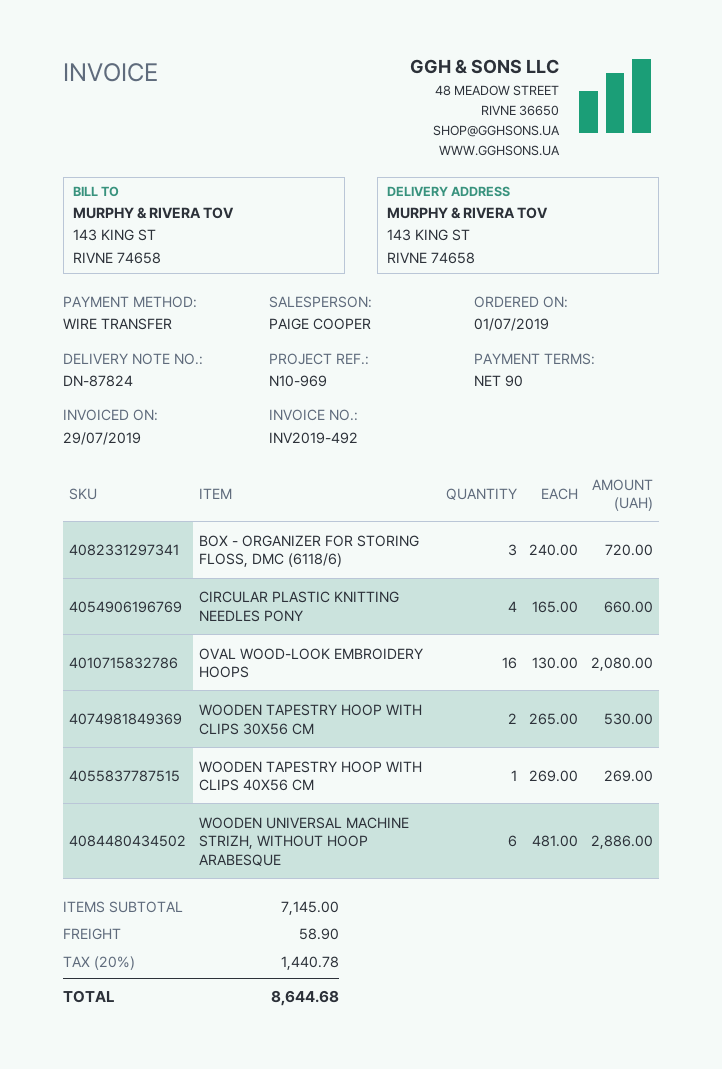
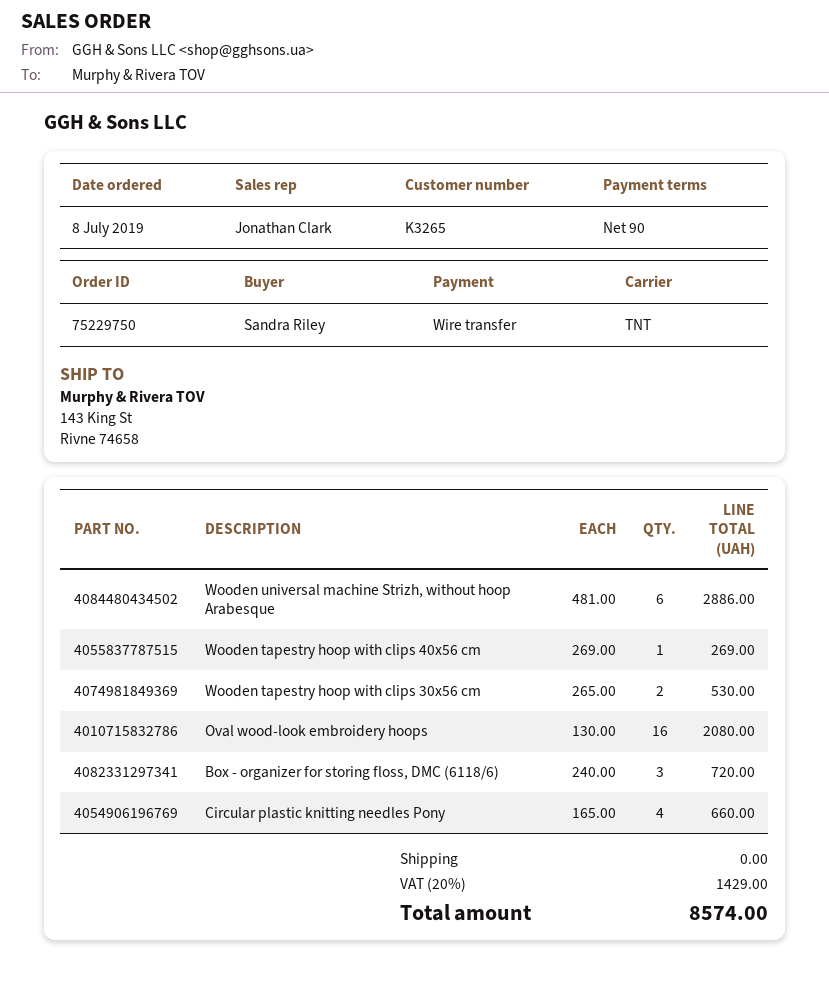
order date: 2019-07-01 -> 2019-07-08
sales rep: PAIGE COOPER -> Jonathan Clark
shipping: 58.90 -> 0.00
tax: 20% = 1440.78 -> 20% = 1429.00
total: 8644.68 -> 8574.00

